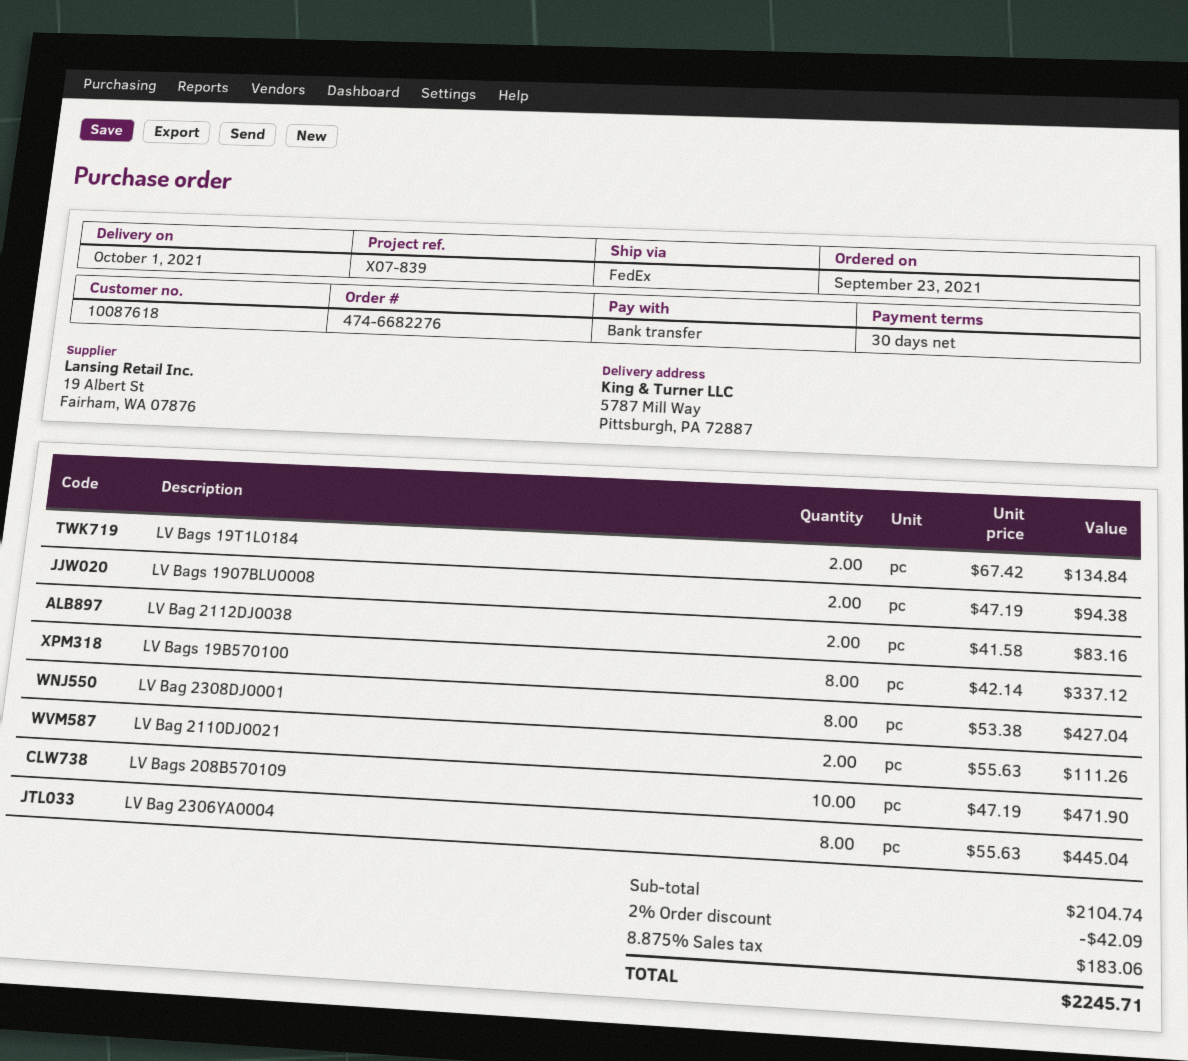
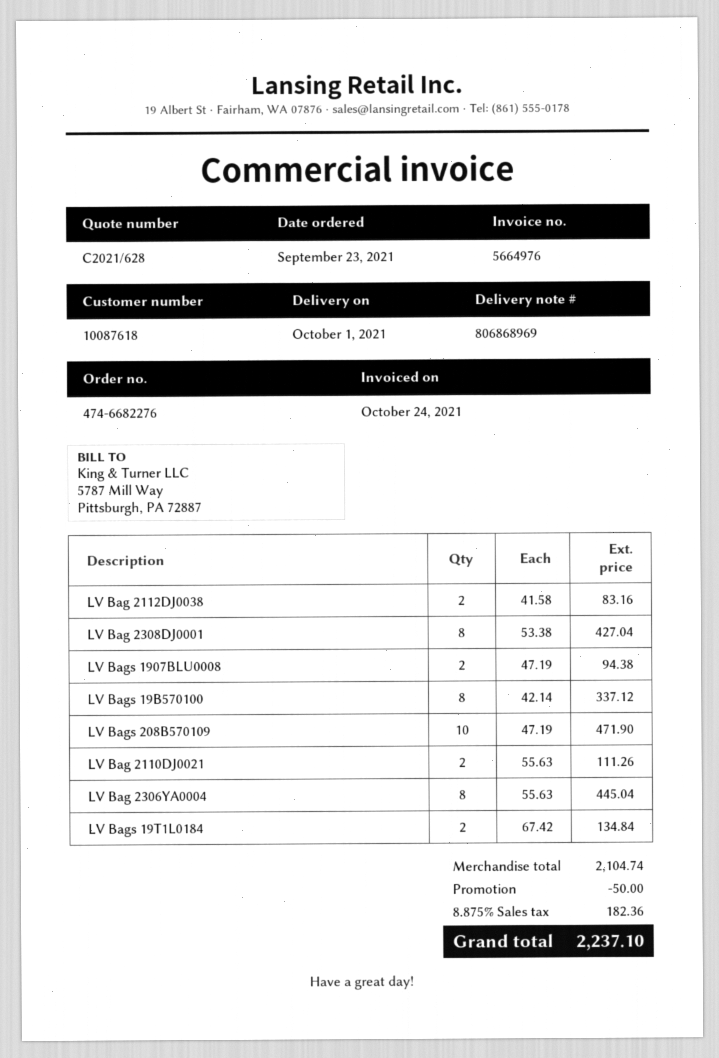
discount: 42.09 -> 50.00
tax: 8.875% = 183.06 -> 8.875% = 182.36
total: 2245.71 -> 2237.10

